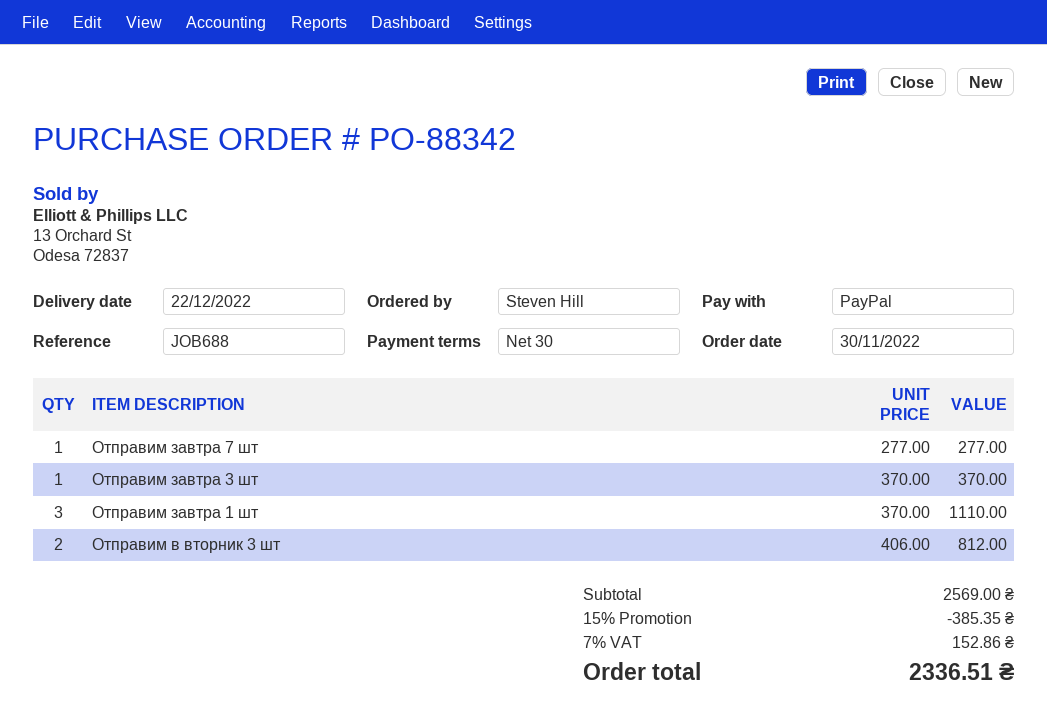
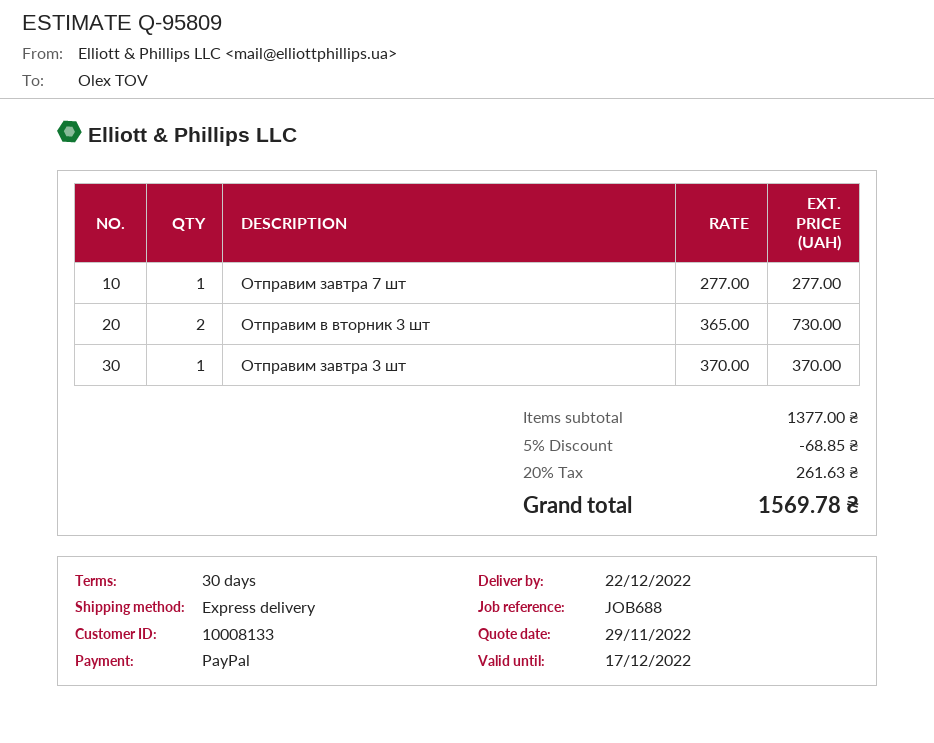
Отправим завтра 1 шт: 3 x 370.00 = 1110.00 -> none
Отправим в вторник 3 шт: 2 x 406.00 = 812.00 -> 2 x 365.00 = 730.00
subtotal: 2569.00 -> 1377.00
discount: 15% = 385.35 -> 5% = 68.85
tax: 7% = 152.86 -> 20% = 261.63
total: 2336.51 -> 1569.78

